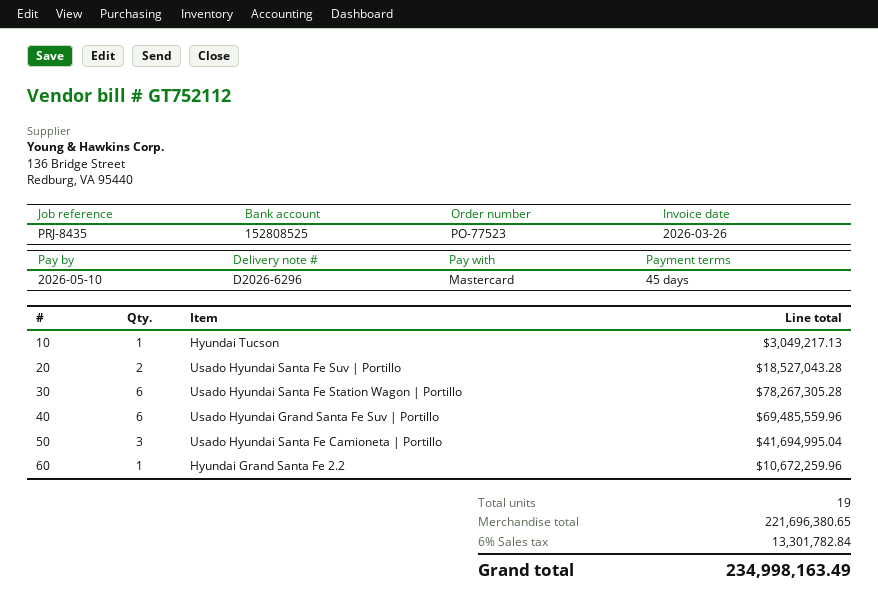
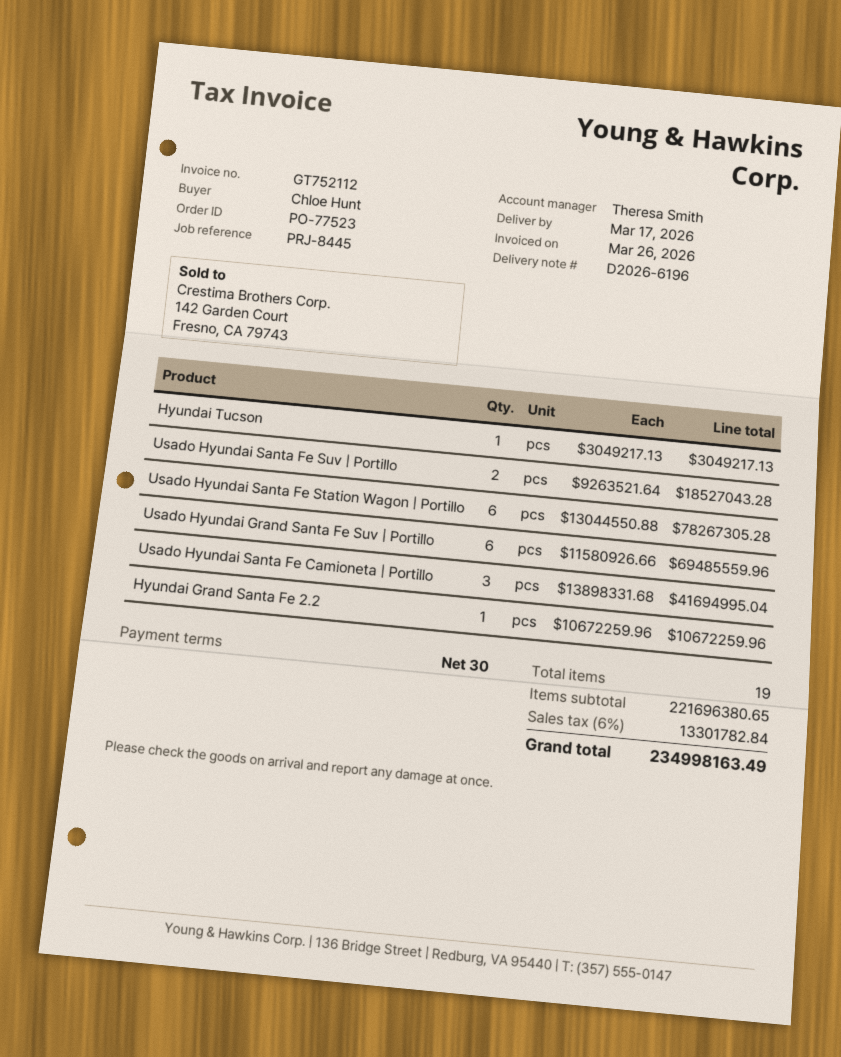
delivery note number: D2026-6296 -> D2026-6196
payment terms: 45 days -> 30 days
reference: PRJ-8435 -> PRJ-8445

